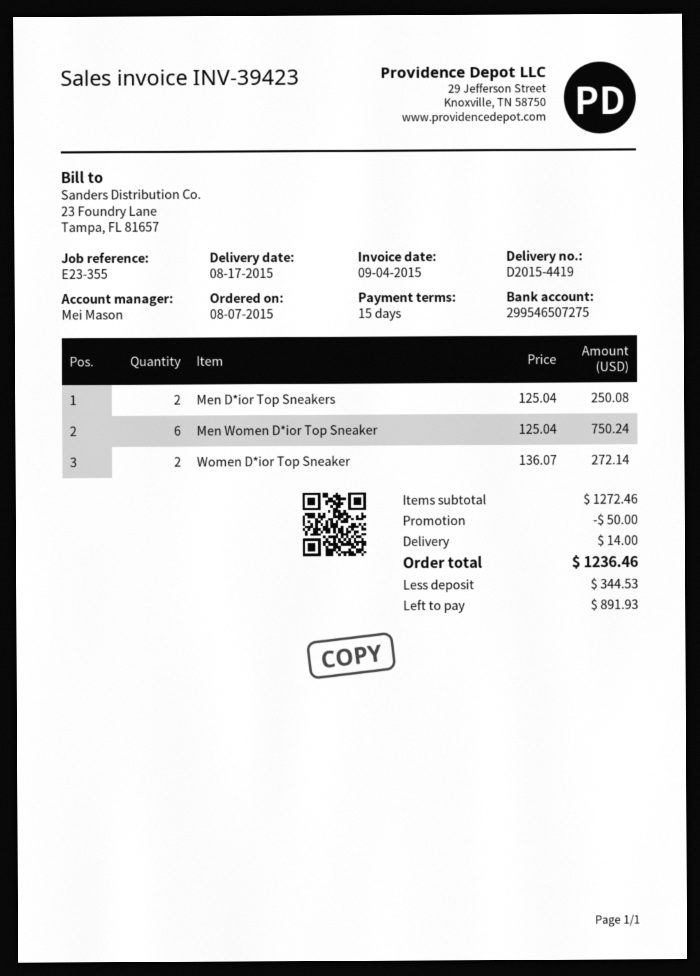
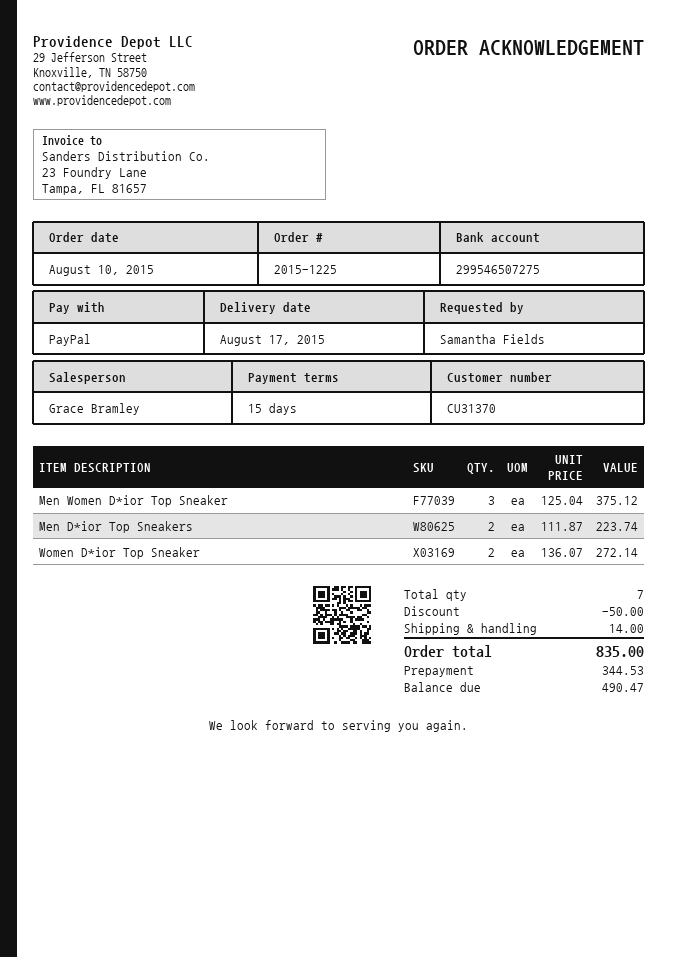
order date: 2015-08-07 -> 2015-08-10
sales rep: Mei Mason -> Grace Bramley
Men D*ior Top Sneakers: 2 x 125.04 = 250.08 -> 2 x 111.87 = 223.74
Men Women D*ior Top Sneaker: 6 x 125.04 = 750.24 -> 3 x 125.04 = 375.12
total: 1236.46 -> 835.00
balance: 891.93 -> 490.47

